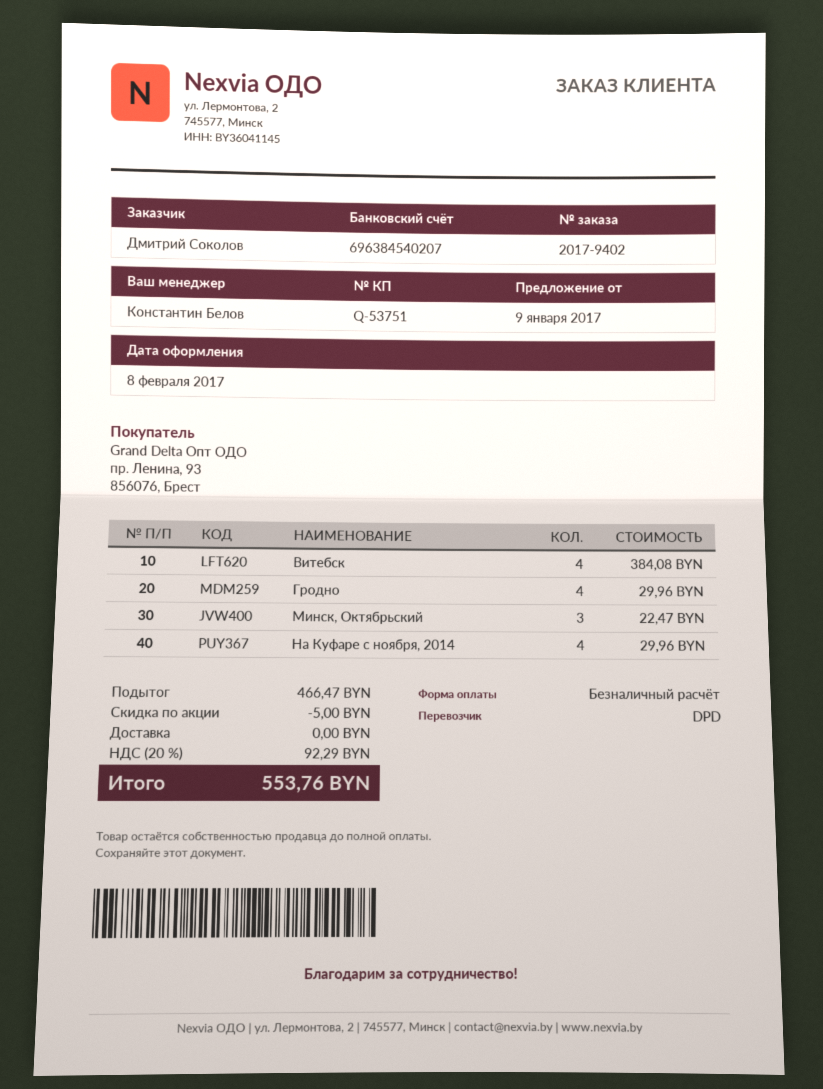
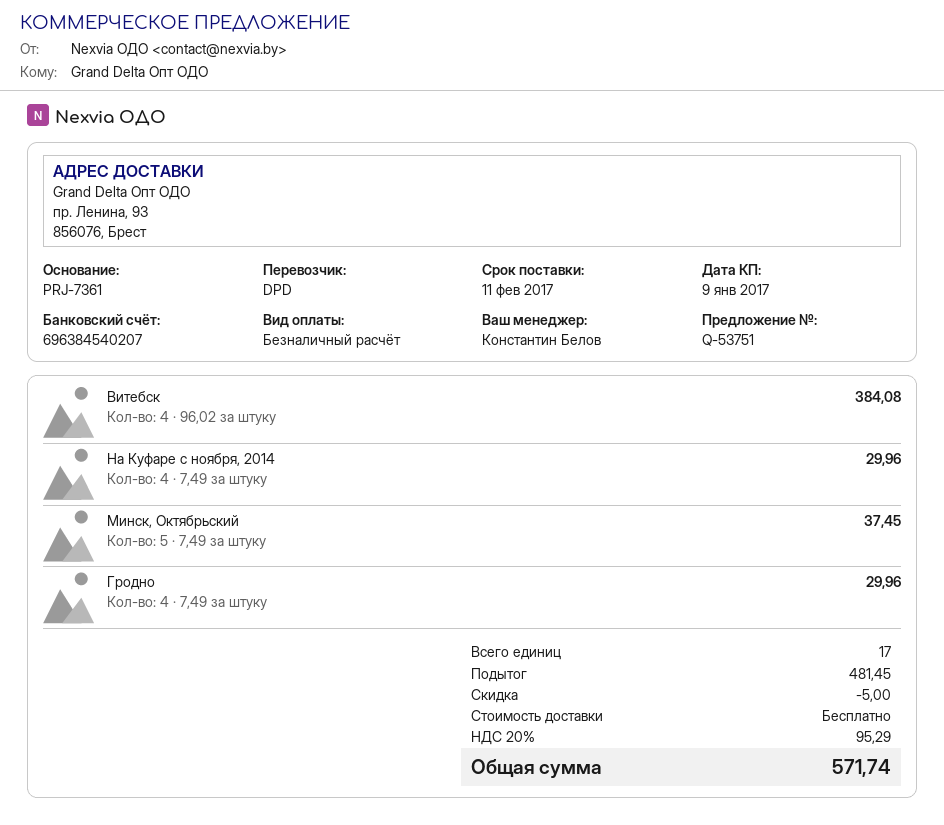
Минск, Октябрьский: 3 for 22.47 -> 5 for 37.45
subtotal: 466.47 -> 481.45
tax: 20% = 92.29 -> 20% = 95.29
total: 553.76 -> 571.74

